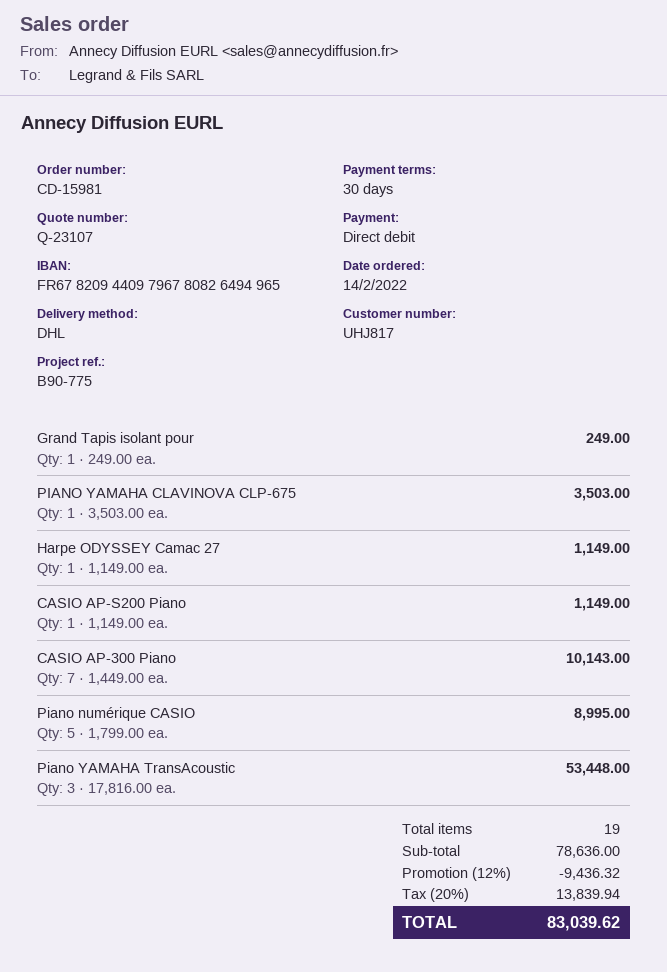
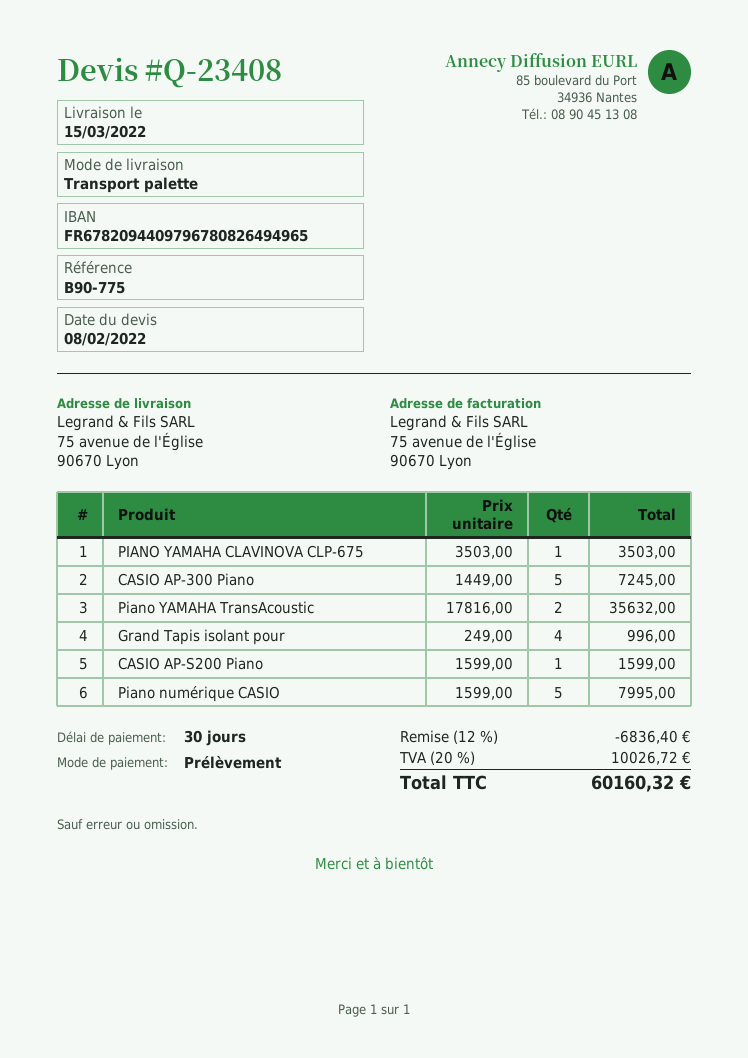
quote number: Q-23107 -> Q-23408
shipping method: DHL -> pallet freight
Grand Tapis isolant pour: 1 x 249.00 = 249.00 -> 4 x 249.00 = 996.00
Harpe ODYSSEY Camac 27: 1 x 1149.00 = 1149.00 -> none
CASIO AP-S200 Piano: 1 x 1149.00 = 1149.00 -> 1 x 1599.00 = 1599.00
CASIO AP-300 Piano: 7 x 1449.00 = 10143.00 -> 5 x 1449.00 = 7245.00
Piano numérique CASIO: 5 x 1799.00 = 8995.00 -> 5 x 1599.00 = 7995.00
Piano YAMAHA TransAcoustic: 3 x 17816.00 = 53448.00 -> 2 x 17816.00 = 35632.00
discount: 12% = 9436.32 -> 12% = 6836.40
tax: 20% = 13839.94 -> 20% = 10026.72
total: 83039.62 -> 60160.32

